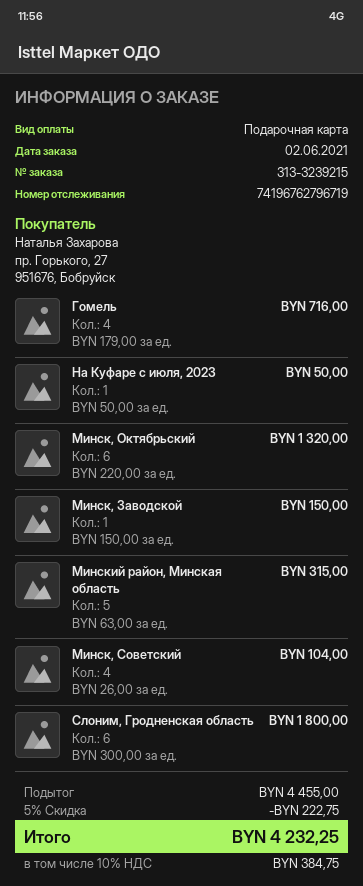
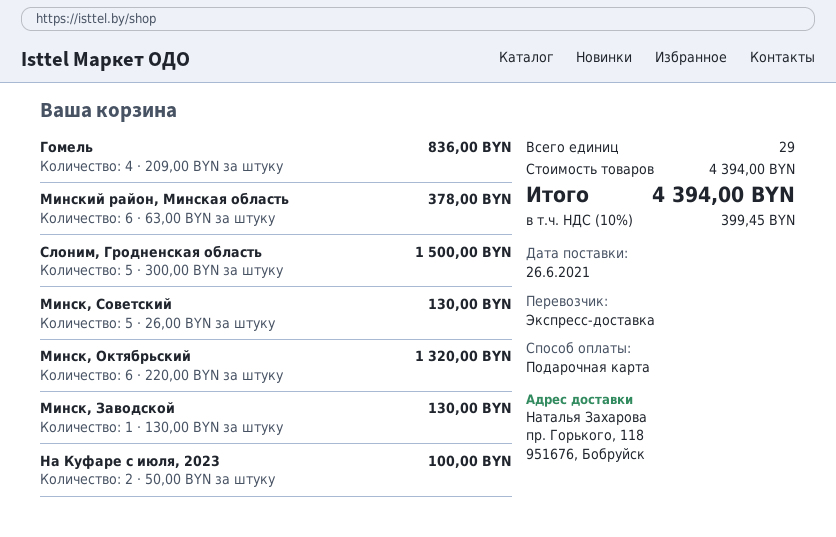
Гомель: 4 x 179.00 = 716.00 -> 4 x 209.00 = 836.00
На Куфаре с июля, 2023: 1 x 50.00 = 50.00 -> 2 x 50.00 = 100.00
Минск, Заводской: 1 x 150.00 = 150.00 -> 1 x 130.00 = 130.00
Минский район, Минская область: 5 x 63.00 = 315.00 -> 6 x 63.00 = 378.00
Минск, Советский: 4 x 26.00 = 104.00 -> 5 x 26.00 = 130.00
Слоним, Гродненская область: 6 x 300.00 = 1800.00 -> 5 x 300.00 = 1500.00
subtotal: 4455.00 -> 4394.00
discount: 5% = 222.75 -> none
tax: 10% = 384.75 -> 10% = 399.45
total: 4232.25 -> 4394.00

